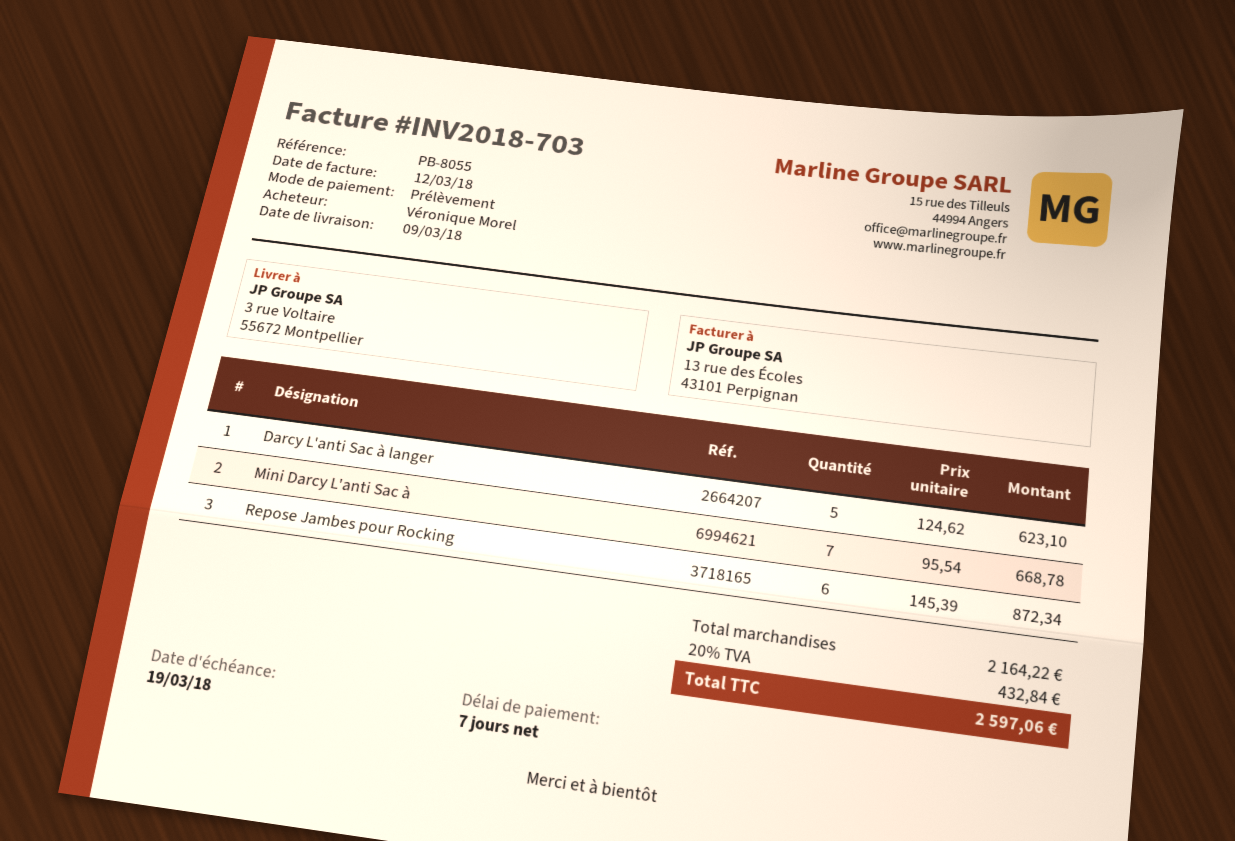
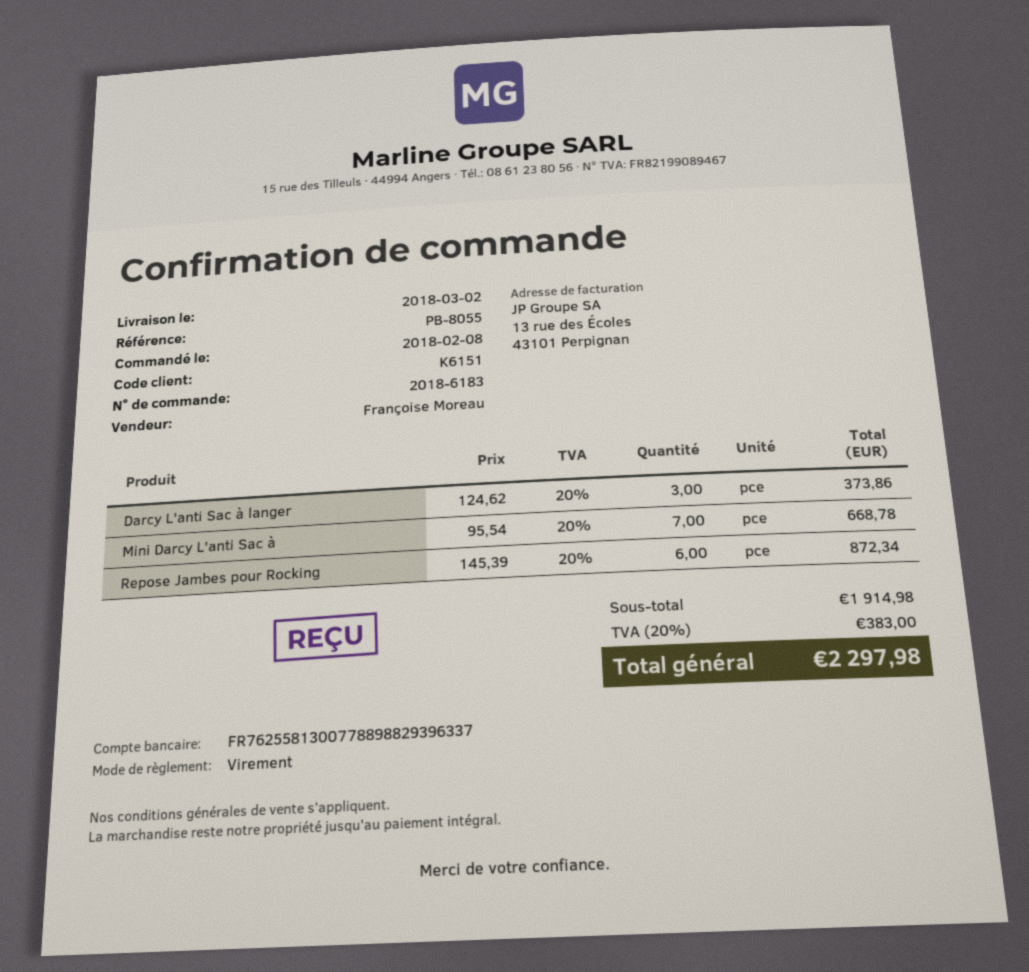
delivery date: 2018-03-09 -> 2018-03-02
payment method: direct debit -> bank transfer
Darcy L'anti Sac à langer: 5 x 124.62 = 623.10 -> 3 x 124.62 = 373.86
subtotal: 2164.22 -> 1914.98
tax: 20% = 432.84 -> 20% = 383.00
total: 2597.06 -> 2297.98

